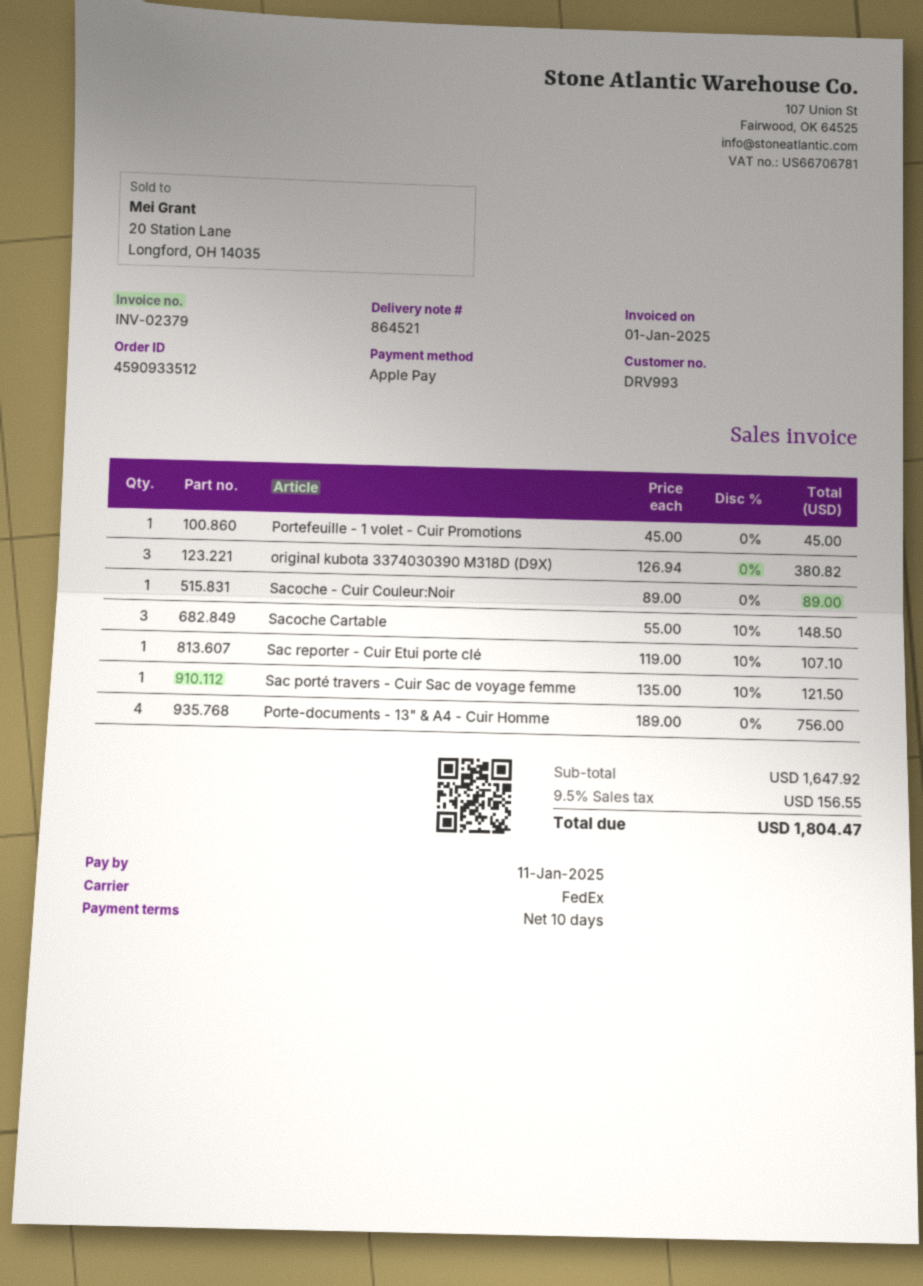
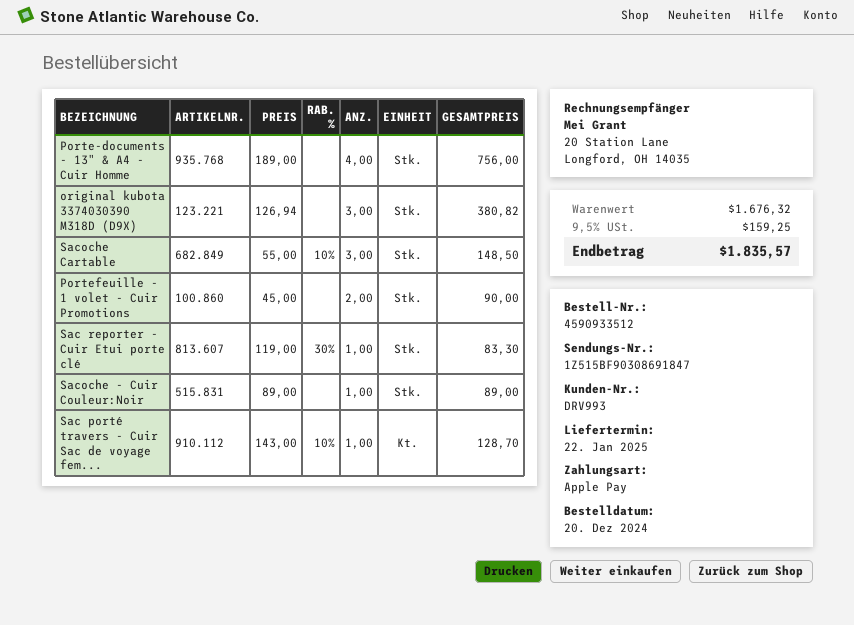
Portefeuille - 1 volet - Cuir Promotions: 1 x 45.00 = 45.00 -> 2 x 45.00 = 90.00
Sac reporter - Cuir Etui porte clé: 1 x 119.00 - 10% = 107.10 -> 1 x 119.00 - 30% = 83.30
Sac porté travers - Cuir Sac de voyage femme: 1 x 135.00 - 10% = 121.50 -> 1 x 143.00 - 10% = 128.70
subtotal: 1647.92 -> 1676.32
tax: 9.5% = 156.55 -> 9.5% = 159.25
total: 1804.47 -> 1835.57

